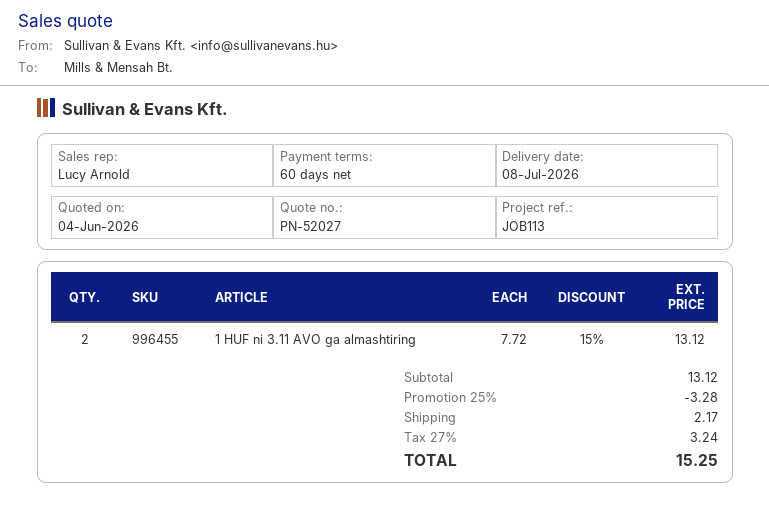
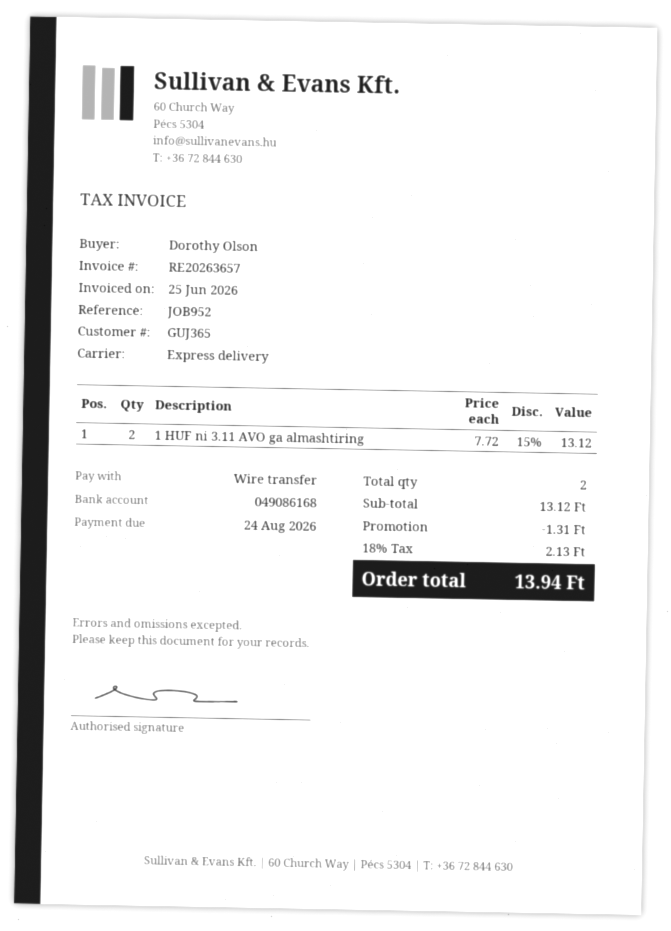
reference: JOB113 -> JOB952
discount: 3.28 -> 1.31
shipping: 2.17 -> none
tax: 27% = 3.24 -> 18% = 2.13
total: 15.25 -> 13.94

